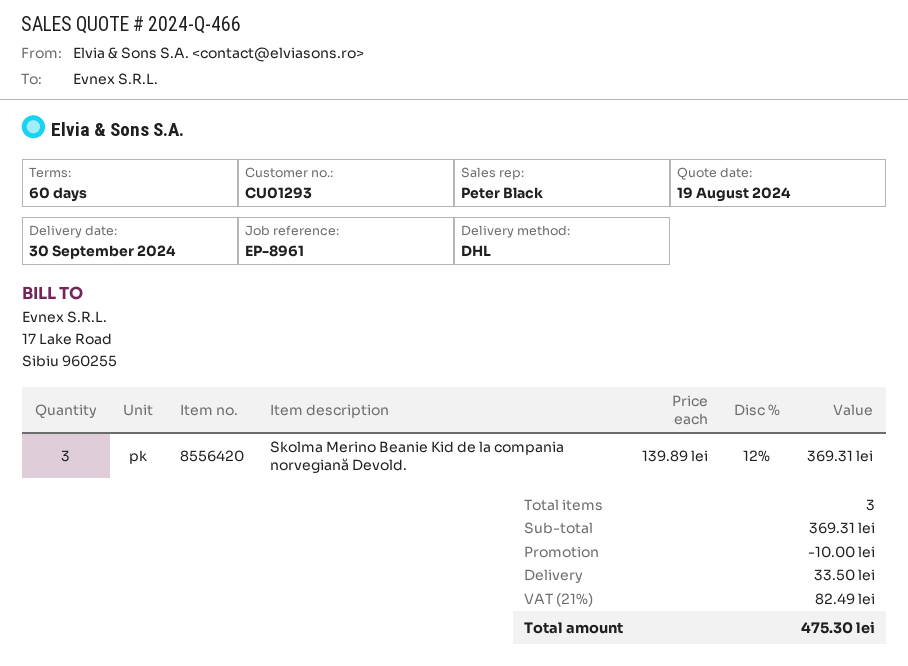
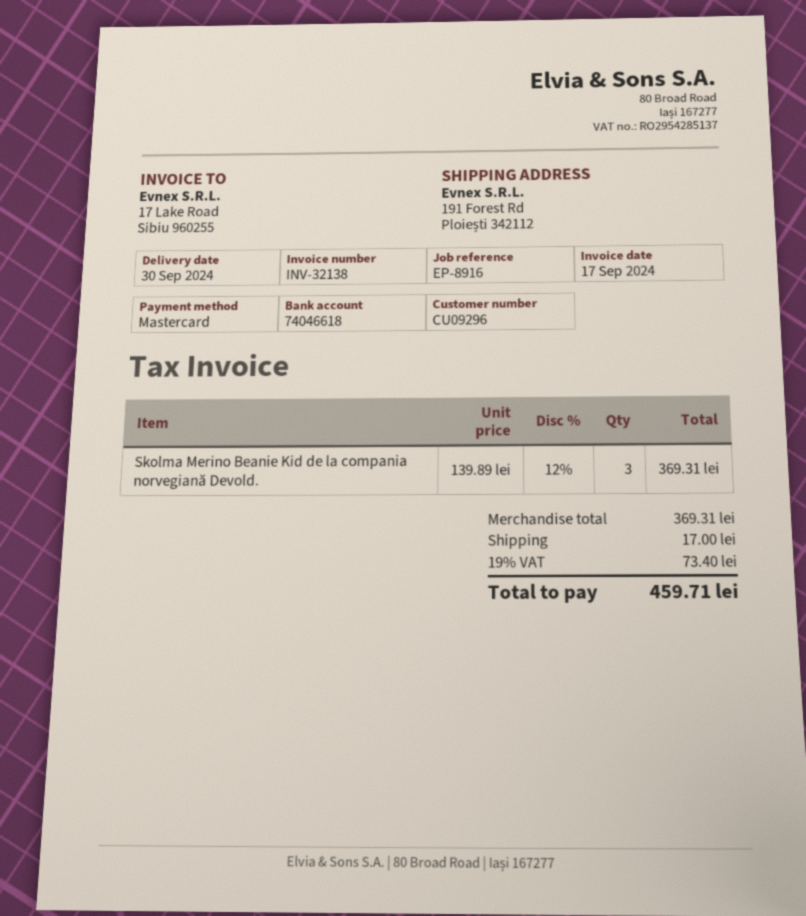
customer number: CU01293 -> CU09296
reference: EP-8961 -> EP-8916
discount: 10.00 -> none
shipping: 33.50 -> 17.00
tax: 21% = 82.49 -> 19% = 73.40
total: 475.30 -> 459.71

